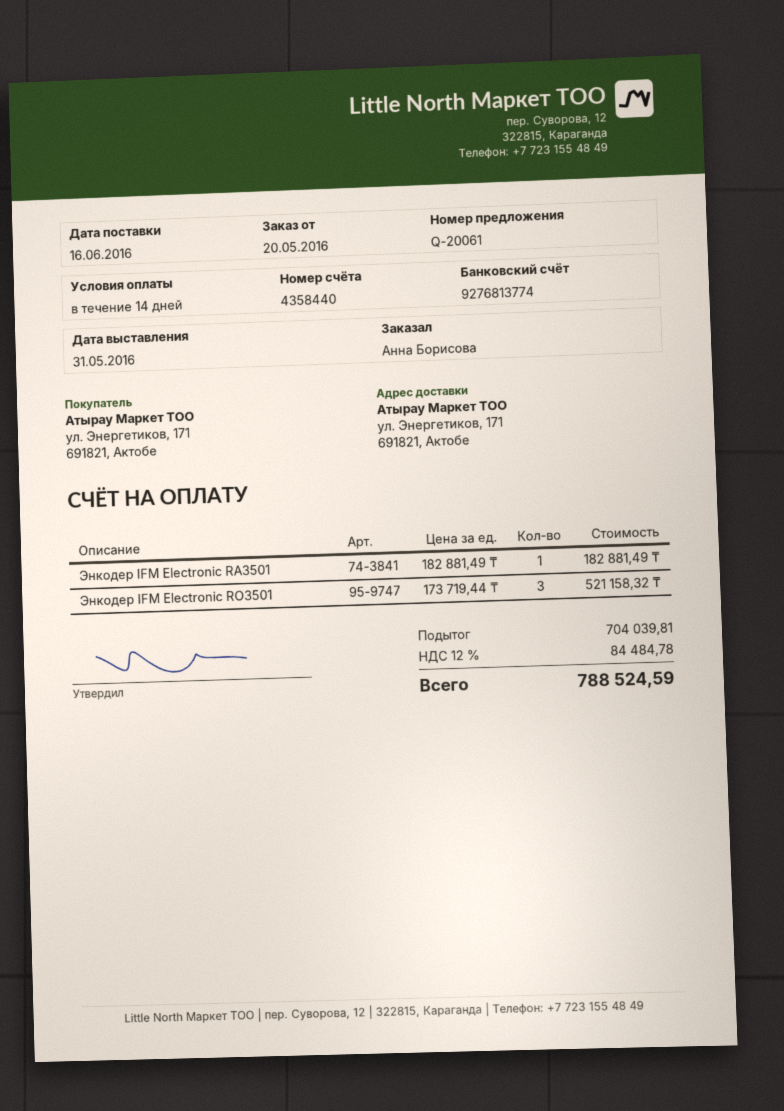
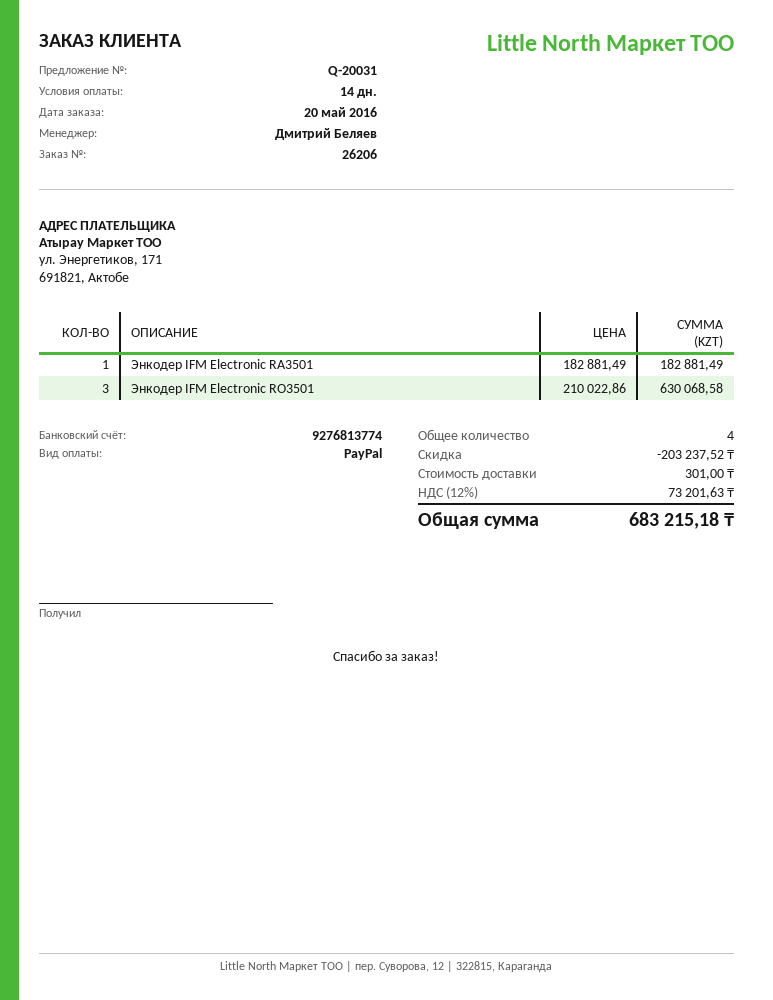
quote number: Q-20061 -> Q-20031
Энкодер IFM Electronic RO3501: 3 x 173719.44 = 521158.32 -> 3 x 210022.86 = 630068.58
discount: none -> 203237.52
shipping: none -> 301.00
tax: 12% = 84484.78 -> 12% = 73201.63
total: 788524.59 -> 683215.18

